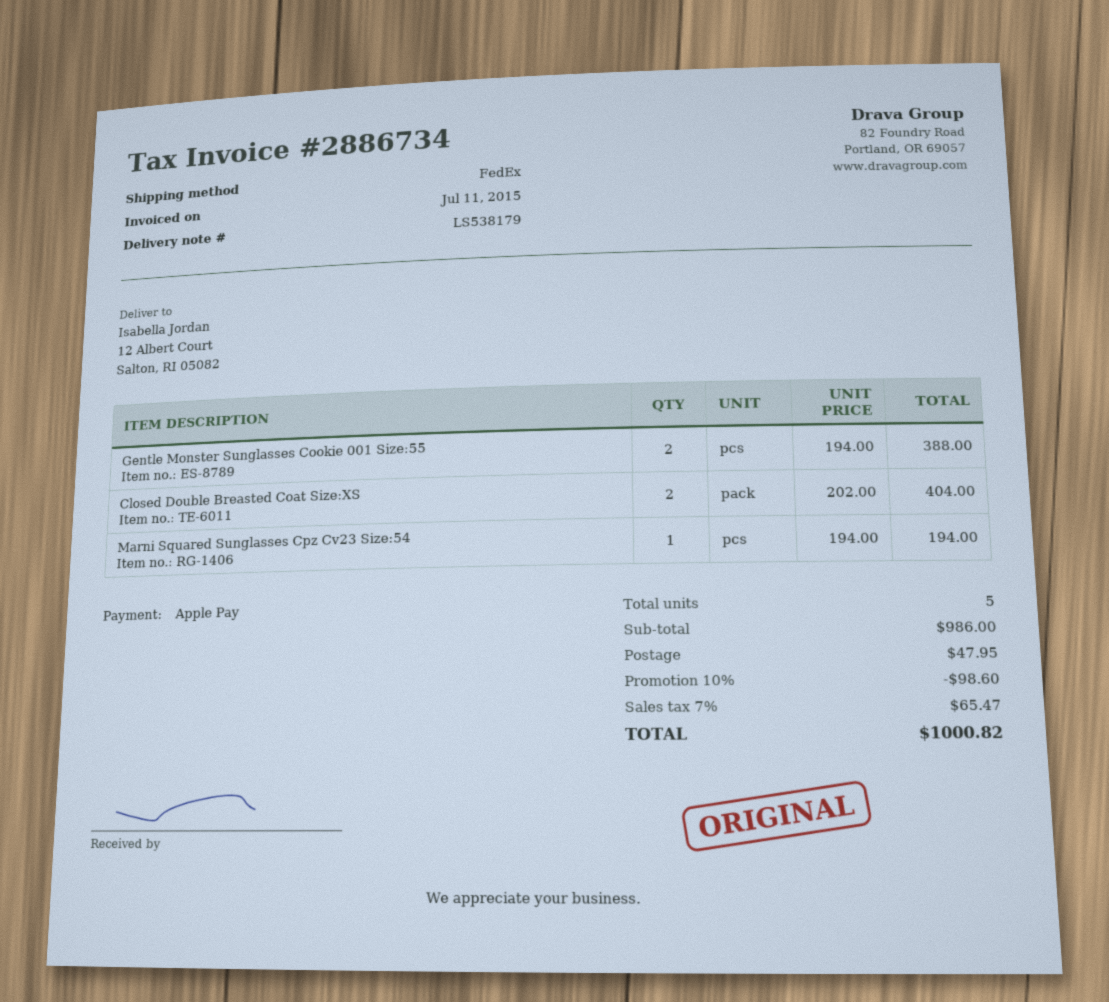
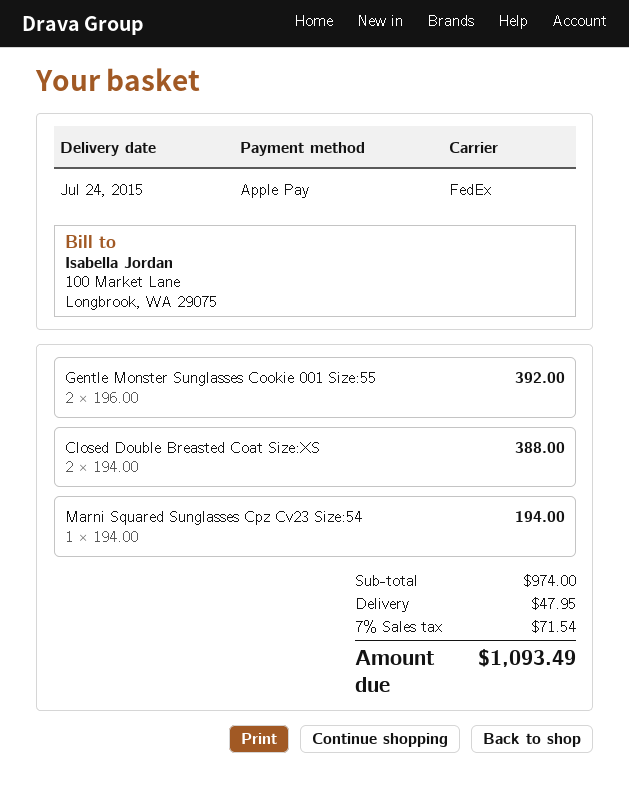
Gentle Monster Sunglasses Cookie 001 Size:55: 2 x 194.00 = 388.00 -> 2 x 196.00 = 392.00
Closed Double Breasted Coat Size:XS: 2 x 202.00 = 404.00 -> 2 x 194.00 = 388.00
subtotal: 986.00 -> 974.00
discount: 10% = 98.60 -> none
tax: 7% = 65.47 -> 7% = 71.54
total: 1000.82 -> 1093.49

